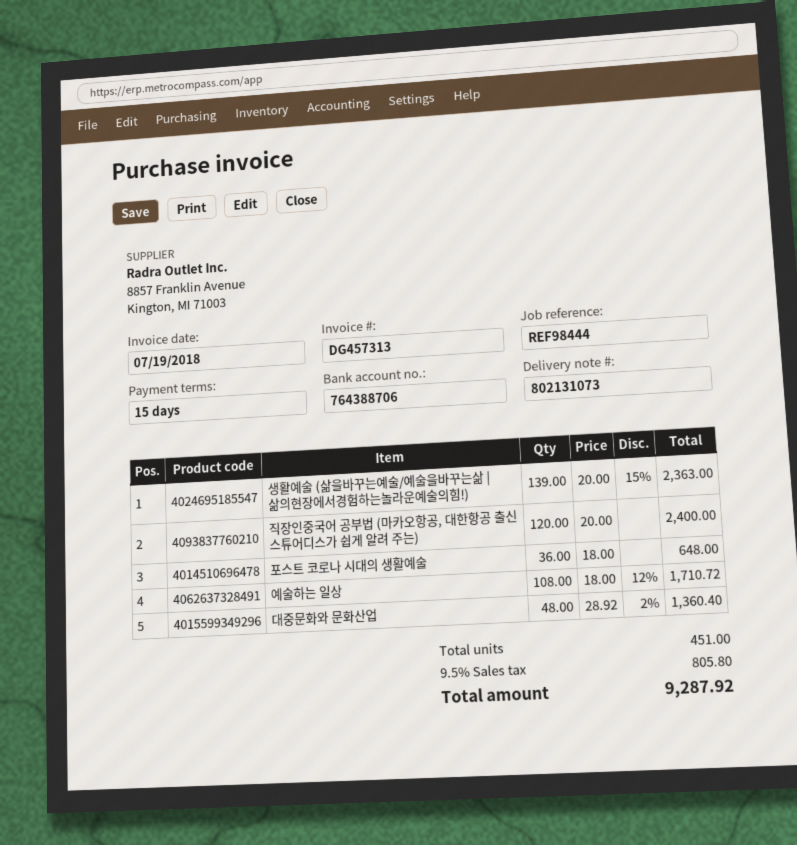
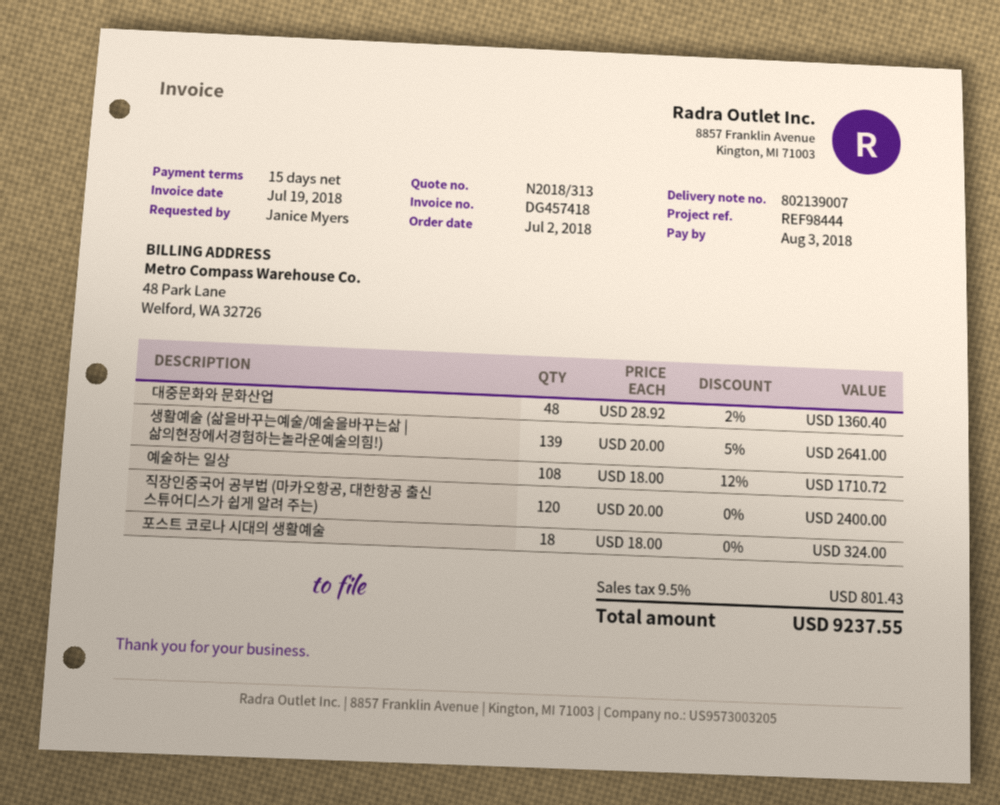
delivery note number: 802131073 -> 802139007
invoice number: DG457313 -> DG457418
생활예술 (삶을바꾸는예술/예술을바꾸는삶 | 삶의현장에서경험하는놀라운예술의힘!): 139 x 20.00 - 15% = 2363.00 -> 139 x 20.00 - 5% = 2641.00
포스트 코로나 시대의 생활예술: 36 x 18.00 = 648.00 -> 18 x 18.00 = 324.00
tax: 9.5% = 805.80 -> 9.5% = 801.43
total: 9287.92 -> 9237.55

